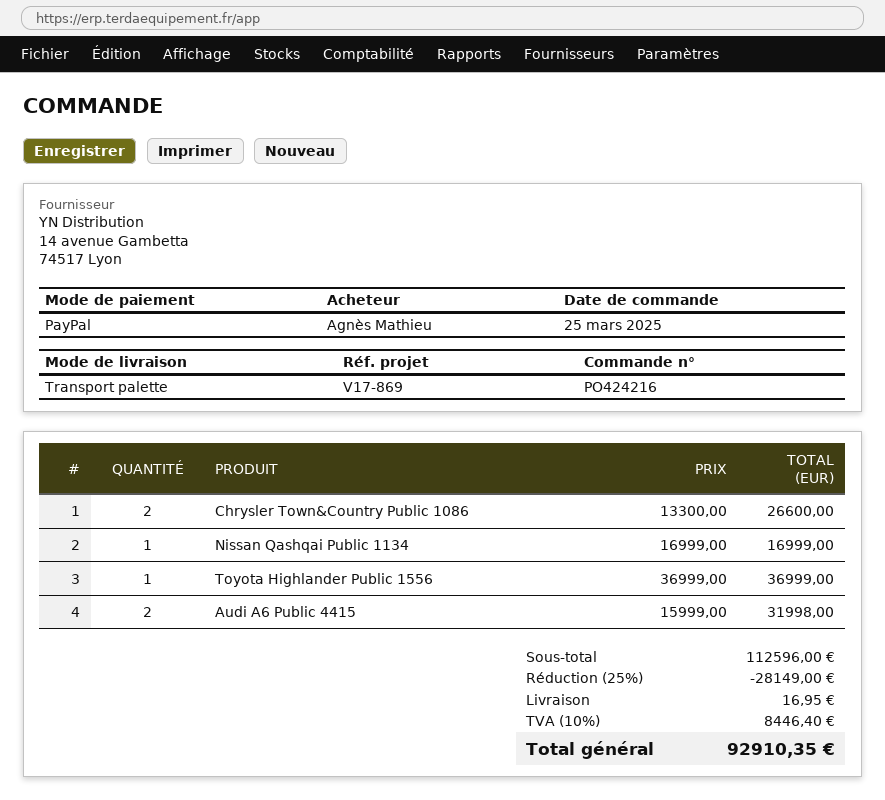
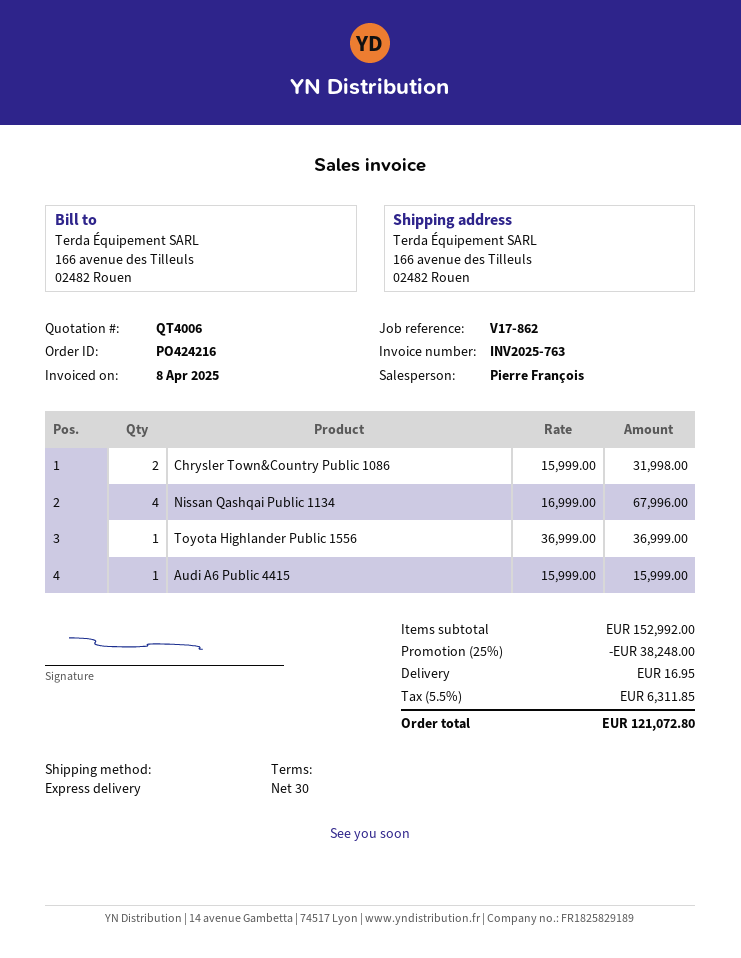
reference: V17-869 -> V17-862
shipping method: pallet freight -> express
Chrysler Town&Country Public 1086: 2 x 13300.00 = 26600.00 -> 2 x 15999.00 = 31998.00
Nissan Qashqai Public 1134: 1 x 16999.00 = 16999.00 -> 4 x 16999.00 = 67996.00
Audi A6 Public 4415: 2 x 15999.00 = 31998.00 -> 1 x 15999.00 = 15999.00
subtotal: 112596.00 -> 152992.00
discount: 25% = 28149.00 -> 25% = 38248.00
tax: 10% = 8446.40 -> 5.5% = 6311.85
total: 92910.35 -> 121072.80

